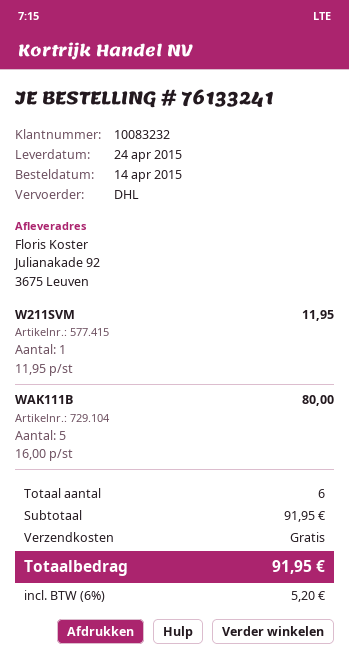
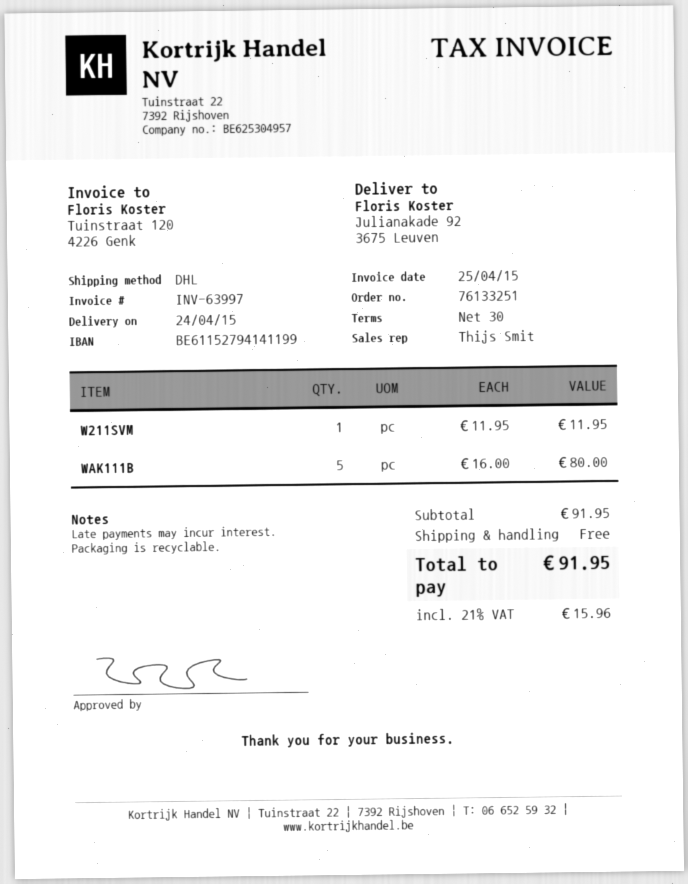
order number: 76133241 -> 76133251
tax: 6% = 5.20 -> 21% = 15.96

